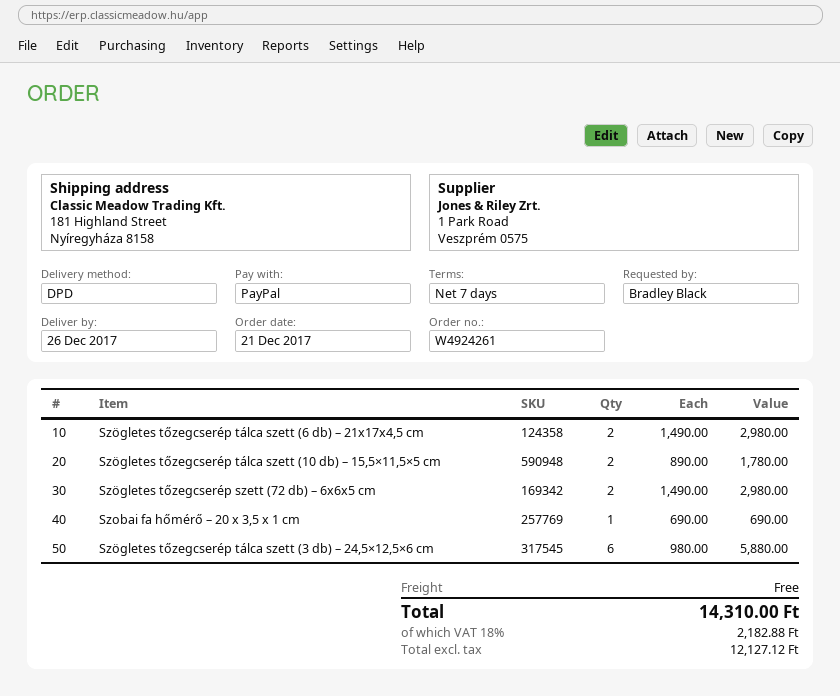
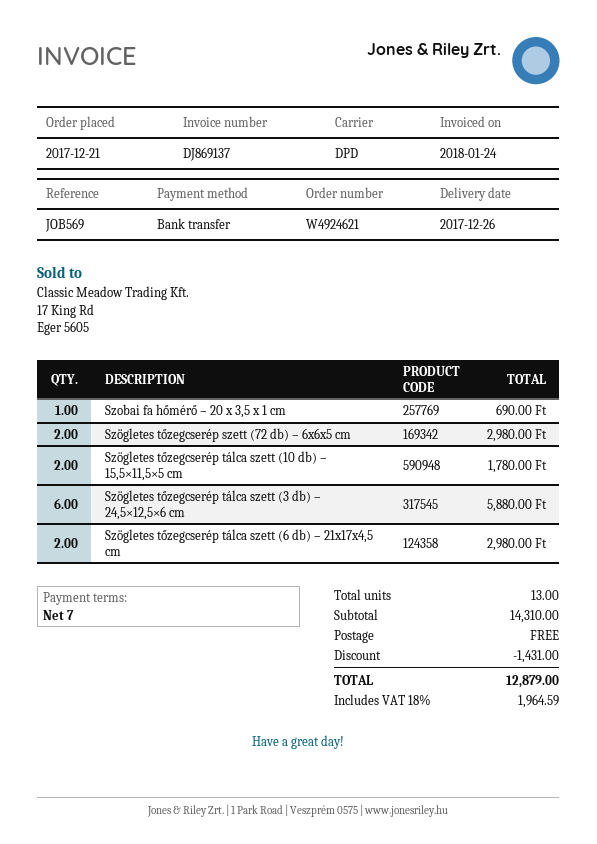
order number: W4924261 -> W4924621
payment method: PayPal -> bank transfer
discount: none -> 1431.00
tax: 18% = 2182.88 -> 18% = 1964.59
total: 14310.00 -> 12879.00

